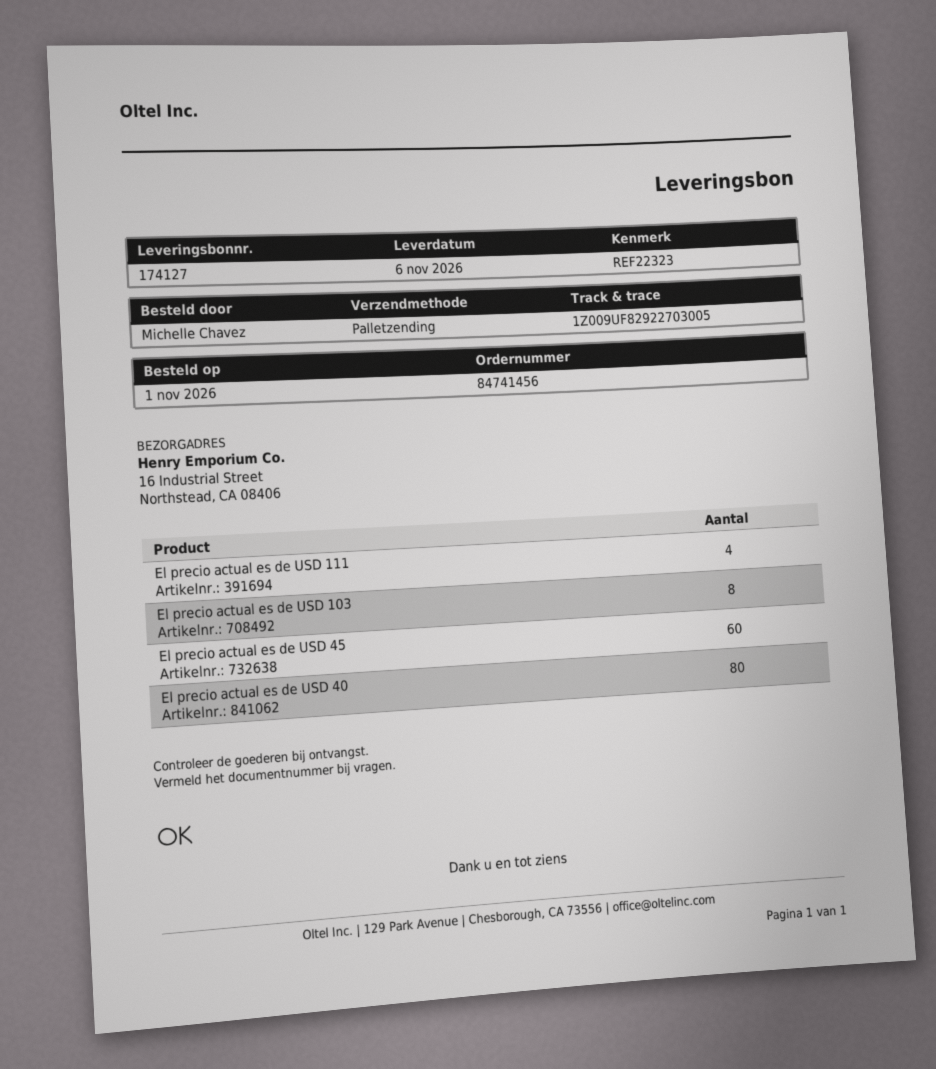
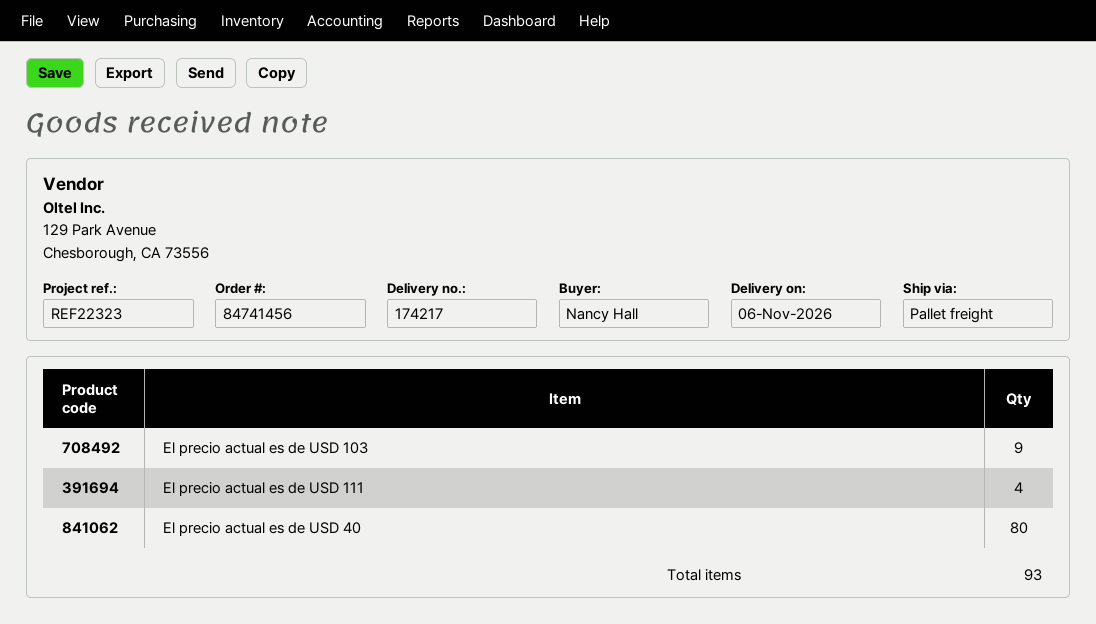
delivery note number: 174127 -> 174217
ordered by: Michelle Chavez -> Nancy Hall
El precio actual es de USD 103: 8 -> 9
El precio actual es de USD 45: 60 -> none

